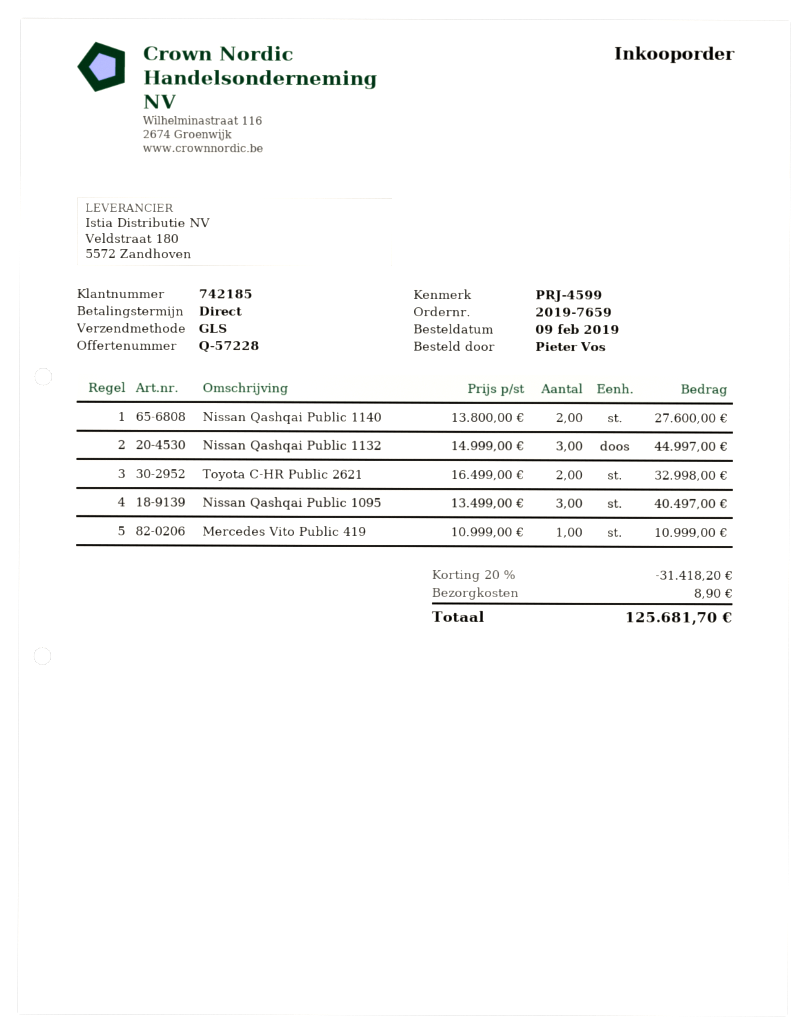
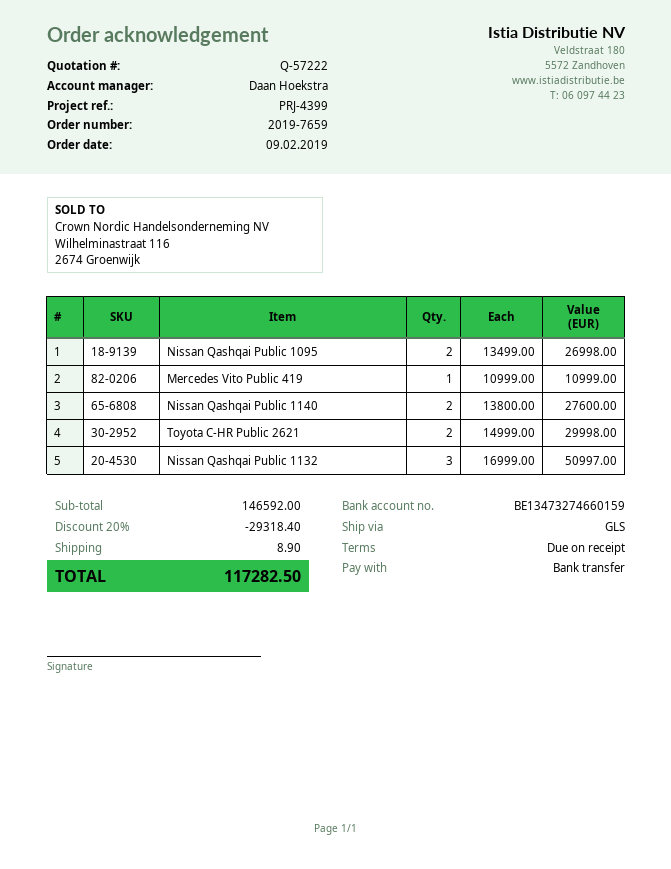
quote number: Q-57228 -> Q-57222
reference: PRJ-4599 -> PRJ-4399
Nissan Qashqai Public 1132: 3 x 14999.00 = 44997.00 -> 3 x 16999.00 = 50997.00
Toyota C-HR Public 2621: 2 x 16499.00 = 32998.00 -> 2 x 14999.00 = 29998.00
Nissan Qashqai Public 1095: 3 x 13499.00 = 40497.00 -> 2 x 13499.00 = 26998.00
discount: 20% = 31418.20 -> 20% = 29318.40
total: 125681.70 -> 117282.50

